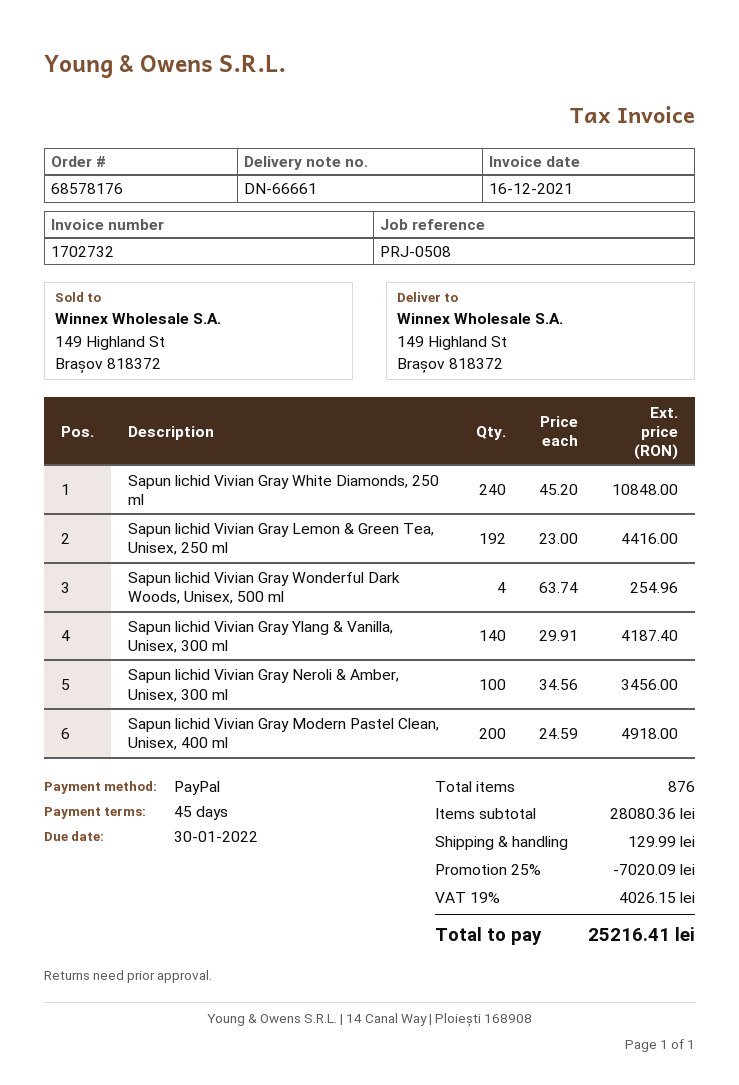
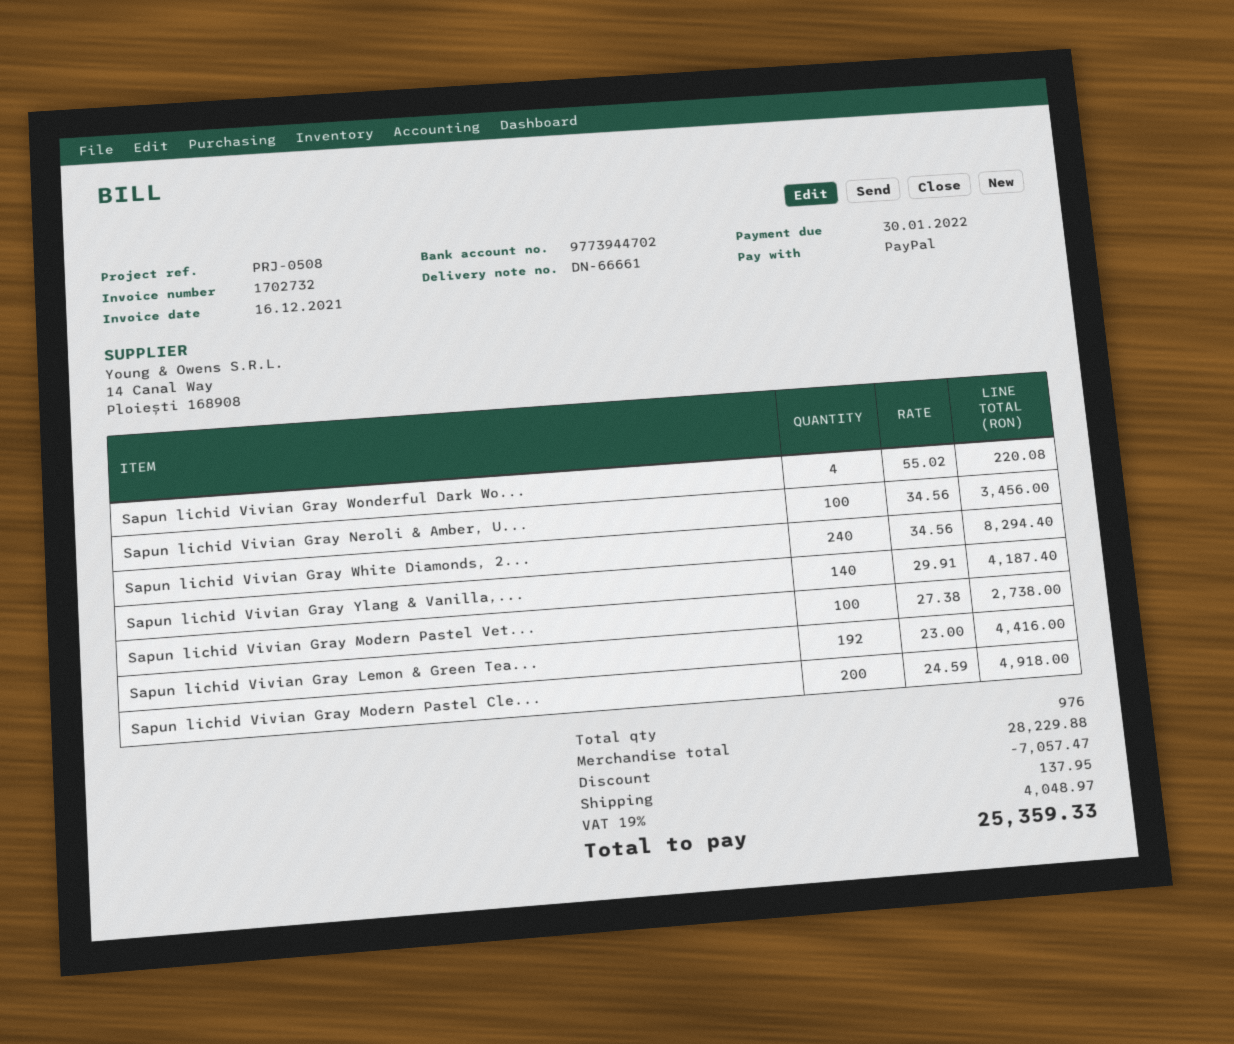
Sapun lichid Vivian Gray White Diamonds, 250 ml: 240 x 45.20 = 10848.00 -> 240 x 34.56 = 8294.40
Sapun lichid Vivian Gray Wonderful Dark Woods, Unisex, 500 ml: 4 x 63.74 = 254.96 -> 4 x 55.02 = 220.08
Sapun lichid Vivian Gray Modern Pastel Vet...: none -> 100 x 27.38 = 2738.00
total quantity: 876 -> 976
subtotal: 28080.36 -> 28229.88
discount: 7020.09 -> 7057.47
shipping: 129.99 -> 137.95
tax: 19% = 4026.15 -> 19% = 4048.97
total: 25216.41 -> 25359.33

